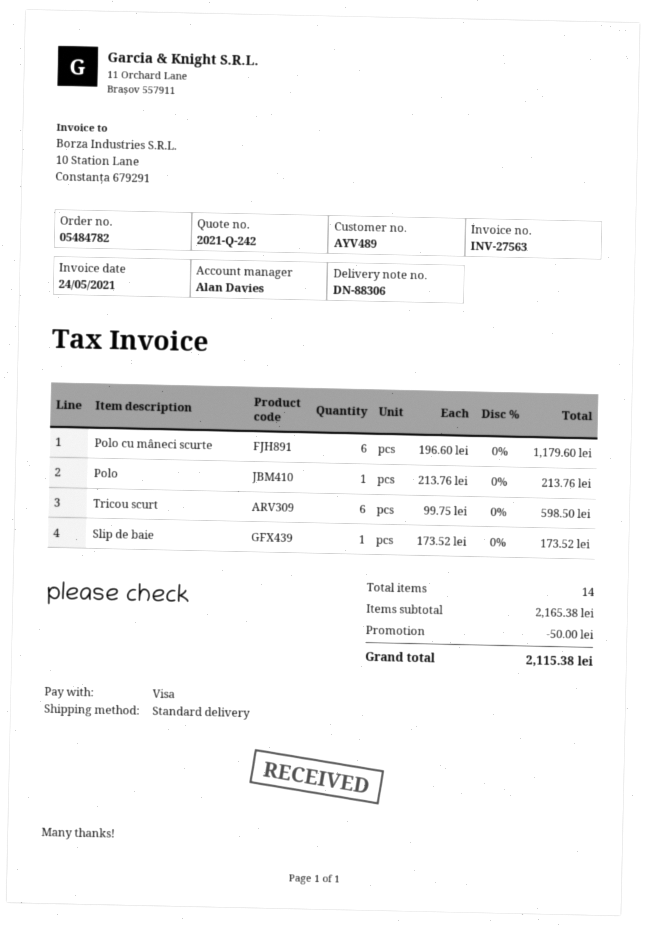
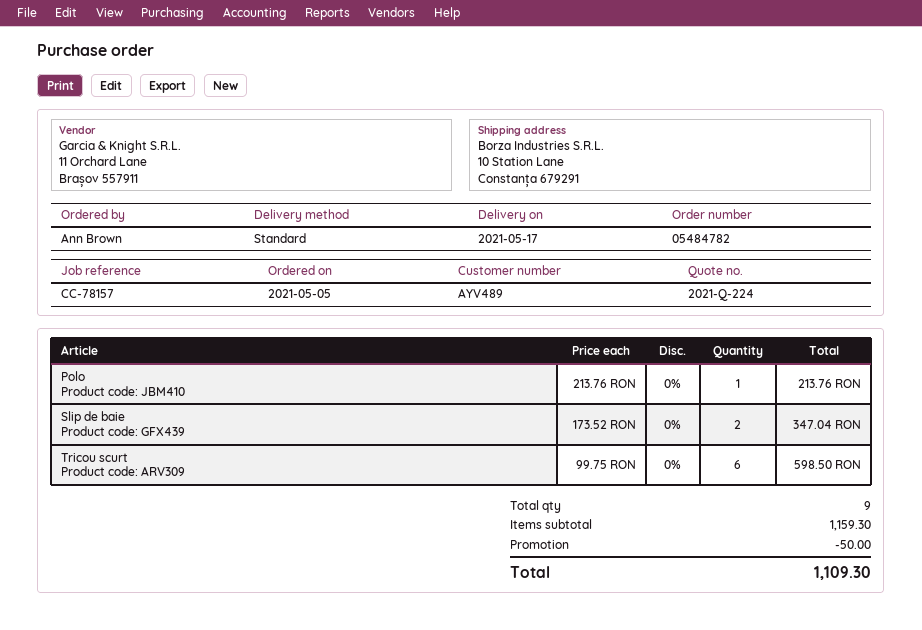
quote number: 2021-Q-242 -> 2021-Q-224
Polo cu mâneci scurte: 6 x 196.60 = 1179.60 -> none
Slip de baie: 1 x 173.52 = 173.52 -> 2 x 173.52 = 347.04
total quantity: 14 -> 9
subtotal: 2165.38 -> 1159.30
total: 2115.38 -> 1109.30

